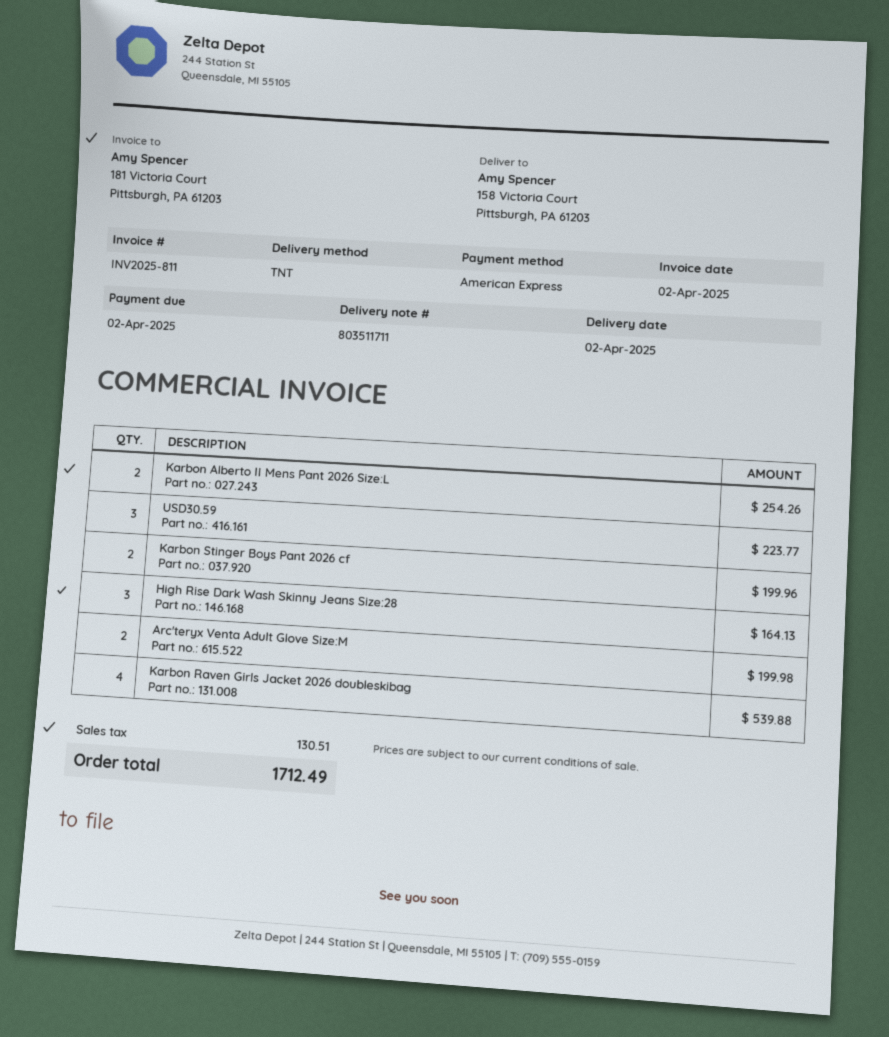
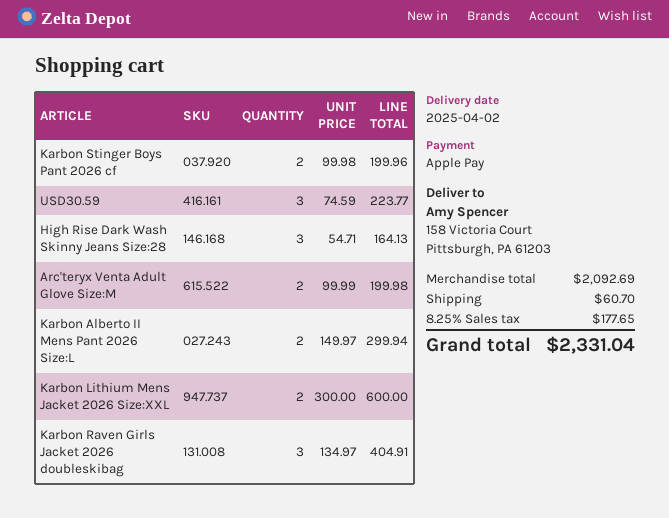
payment method: American Express -> Apple Pay
Karbon Alberto II Mens Pant 2026 Size:L: 2 for 254.26 -> 2 for 299.94
Karbon Raven Girls Jacket 2026 doubleskibag: 4 for 539.88 -> 3 for 404.91
Karbon Lithium Mens Jacket 2026 Size:XXL: none -> 2 for 600.00
shipping: none -> 60.70
tax: 130.51 -> 177.65
total: 1712.49 -> 2331.04

